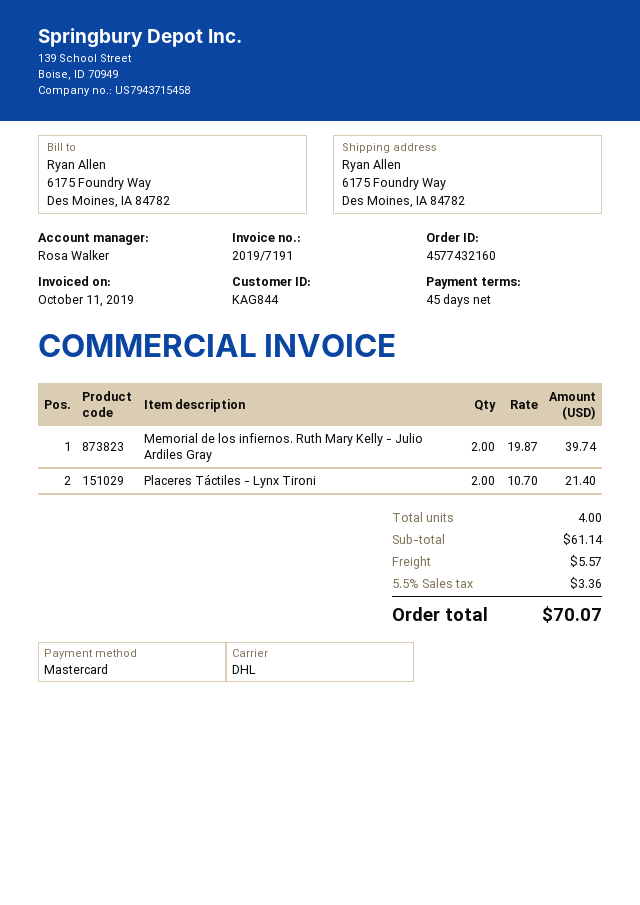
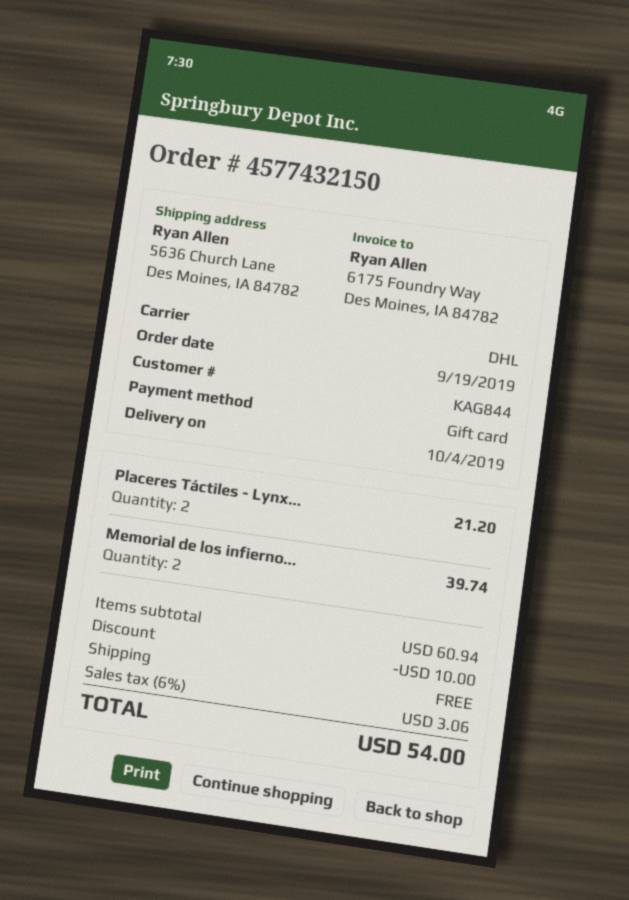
order number: 4577432160 -> 4577432150
payment method: Mastercard -> gift card
ship to: 6175 Foundry Way, Des Moines, IA 84782 -> 5636 Church Lane, Des Moines, IA 84782
Placeres Táctiles - Lynx Tironi: 2 for 21.40 -> 2 for 21.20
subtotal: 61.14 -> 60.94
discount: none -> 10.00
shipping: 5.57 -> 0.00
tax: 5.5% = 3.36 -> 6% = 3.06
total: 70.07 -> 54.00

